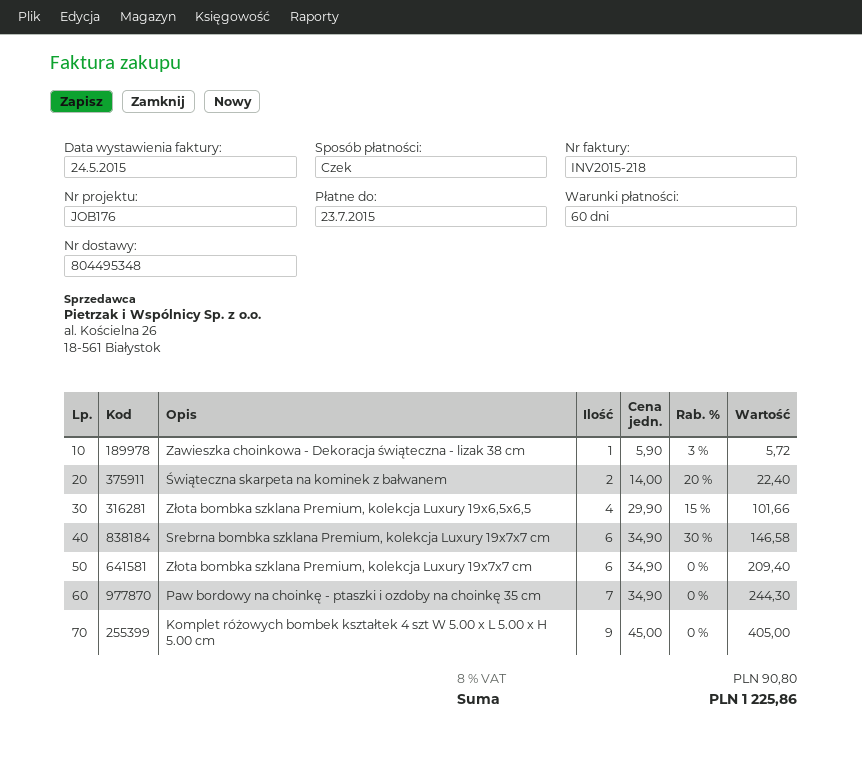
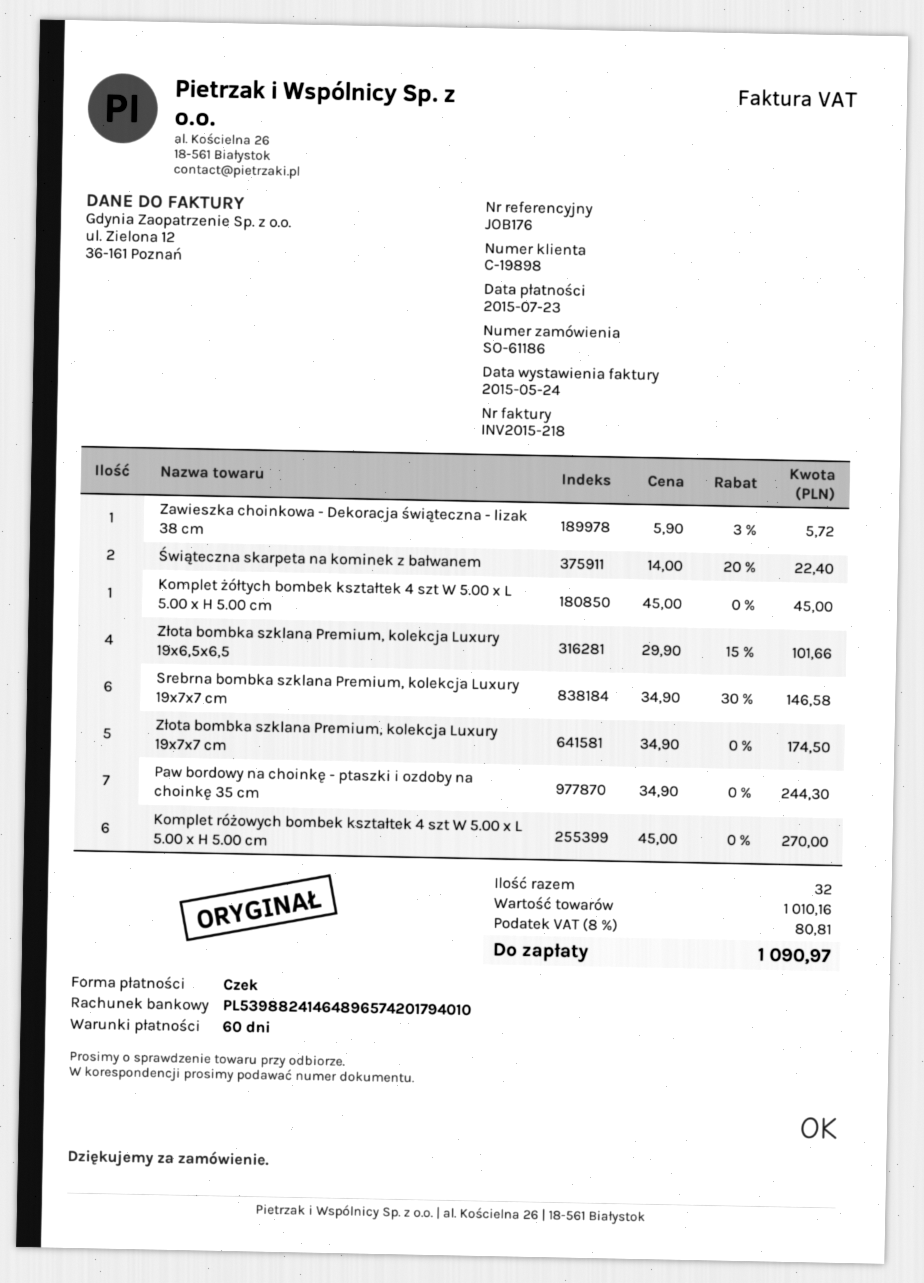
Złota bombka szklana Premium, kolekcja Luxury 19x7x7 cm: 6 x 34.90 = 209.40 -> 5 x 34.90 = 174.50
Komplet różowych bombek kształtek 4 szt W 5.00 x L 5.00 x H 5.00 cm: 9 x 45.00 = 405.00 -> 6 x 45.00 = 270.00
Komplet żółtych bombek kształtek 4 szt W 5.00 x L 5.00 x H 5.00 cm: none -> 1 x 45.00 = 45.00
tax: 8% = 90.80 -> 8% = 80.81
total: 1225.86 -> 1090.97

